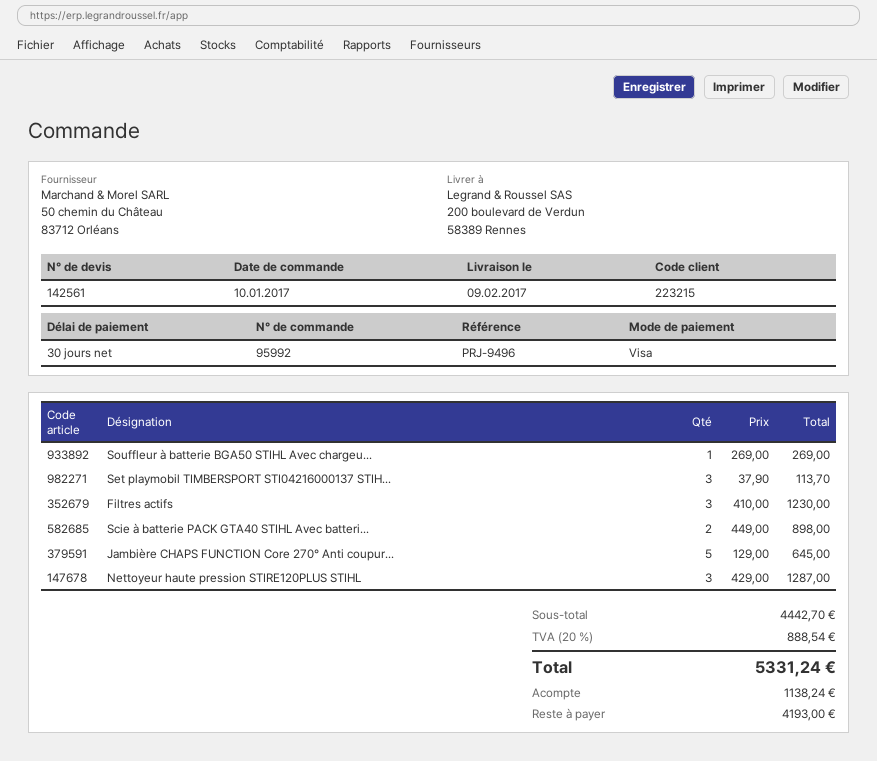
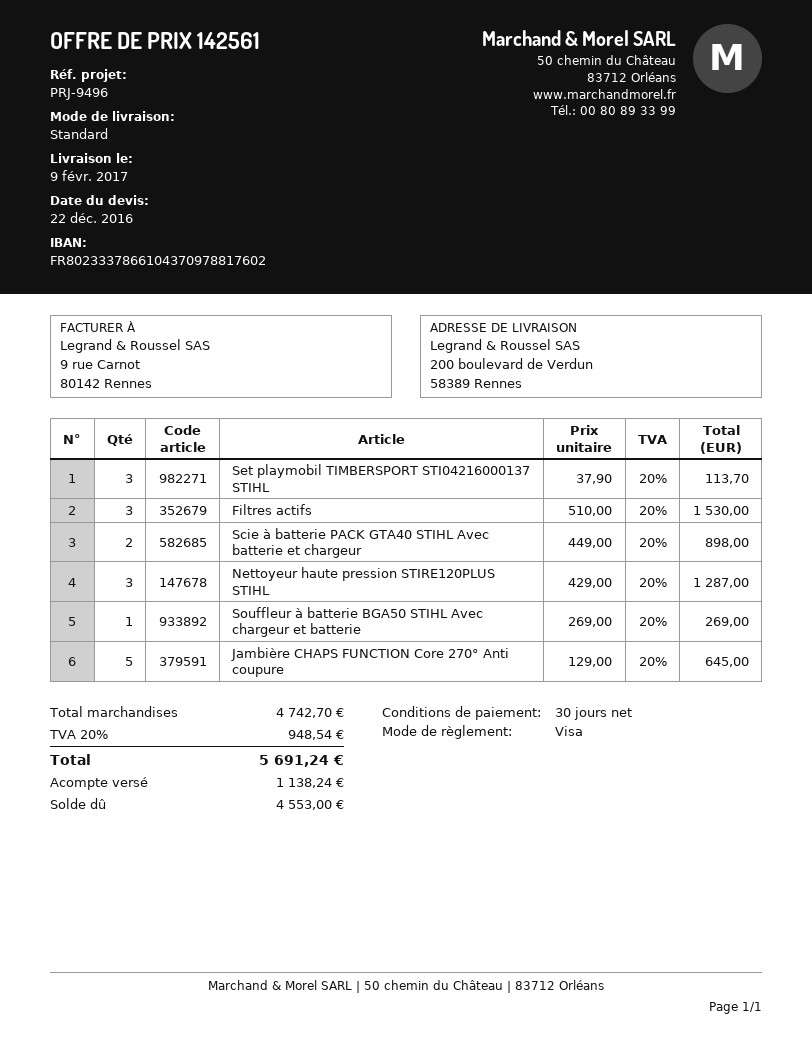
Filtres actifs: 3 x 410.00 = 1230.00 -> 3 x 510.00 = 1530.00
subtotal: 4442.70 -> 4742.70
tax: 20% = 888.54 -> 20% = 948.54
total: 5331.24 -> 5691.24
balance: 4193.00 -> 4553.00

